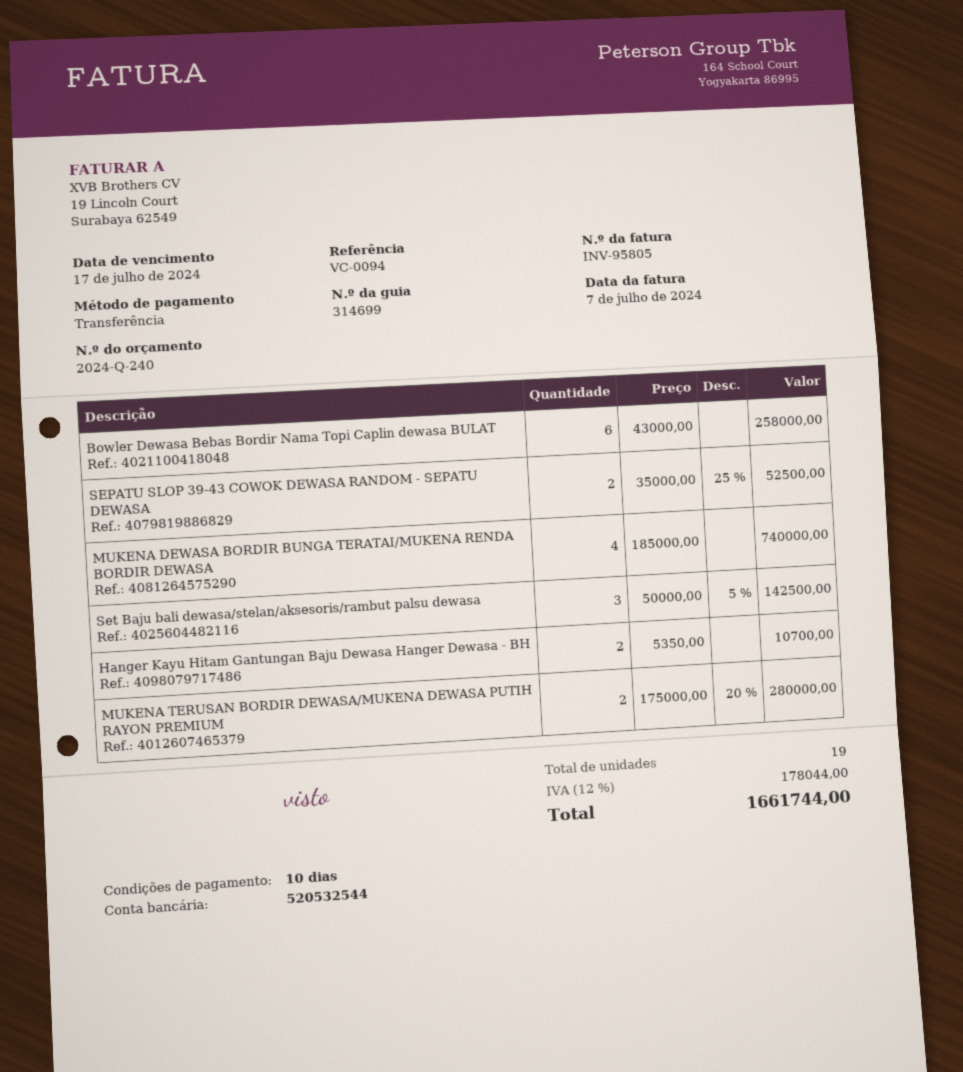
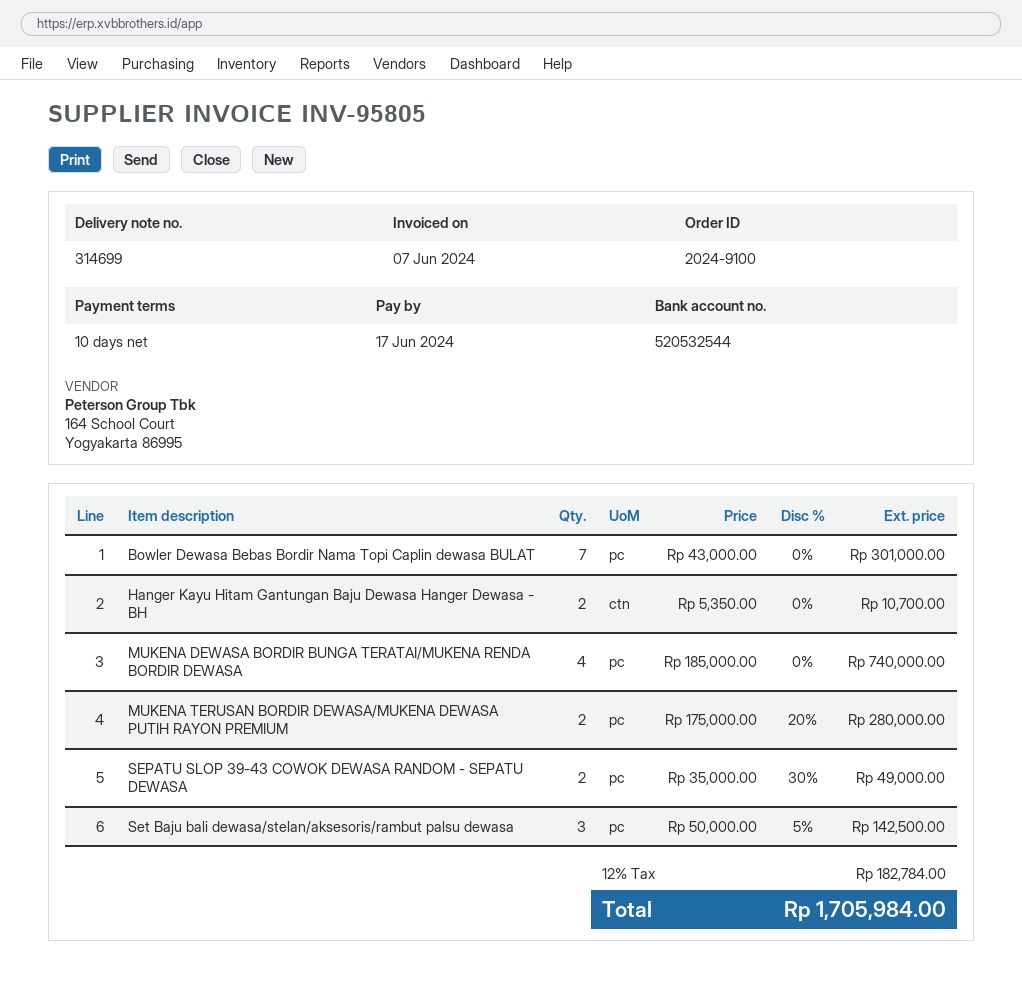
invoice date: 2024-07-07 -> 2024-06-07
due date: 2024-07-17 -> 2024-06-17
Bowler Dewasa Bebas Bordir Nama Topi Caplin dewasa BULAT: 6 x 43000.00 = 258000.00 -> 7 x 43000.00 = 301000.00
SEPATU SLOP 39-43 COWOK DEWASA RANDOM - SEPATU DEWASA: 2 x 35000.00 - 25% = 52500.00 -> 2 x 35000.00 - 30% = 49000.00
tax: 12% = 178044.00 -> 12% = 182784.00
total: 1661744.00 -> 1705984.00

